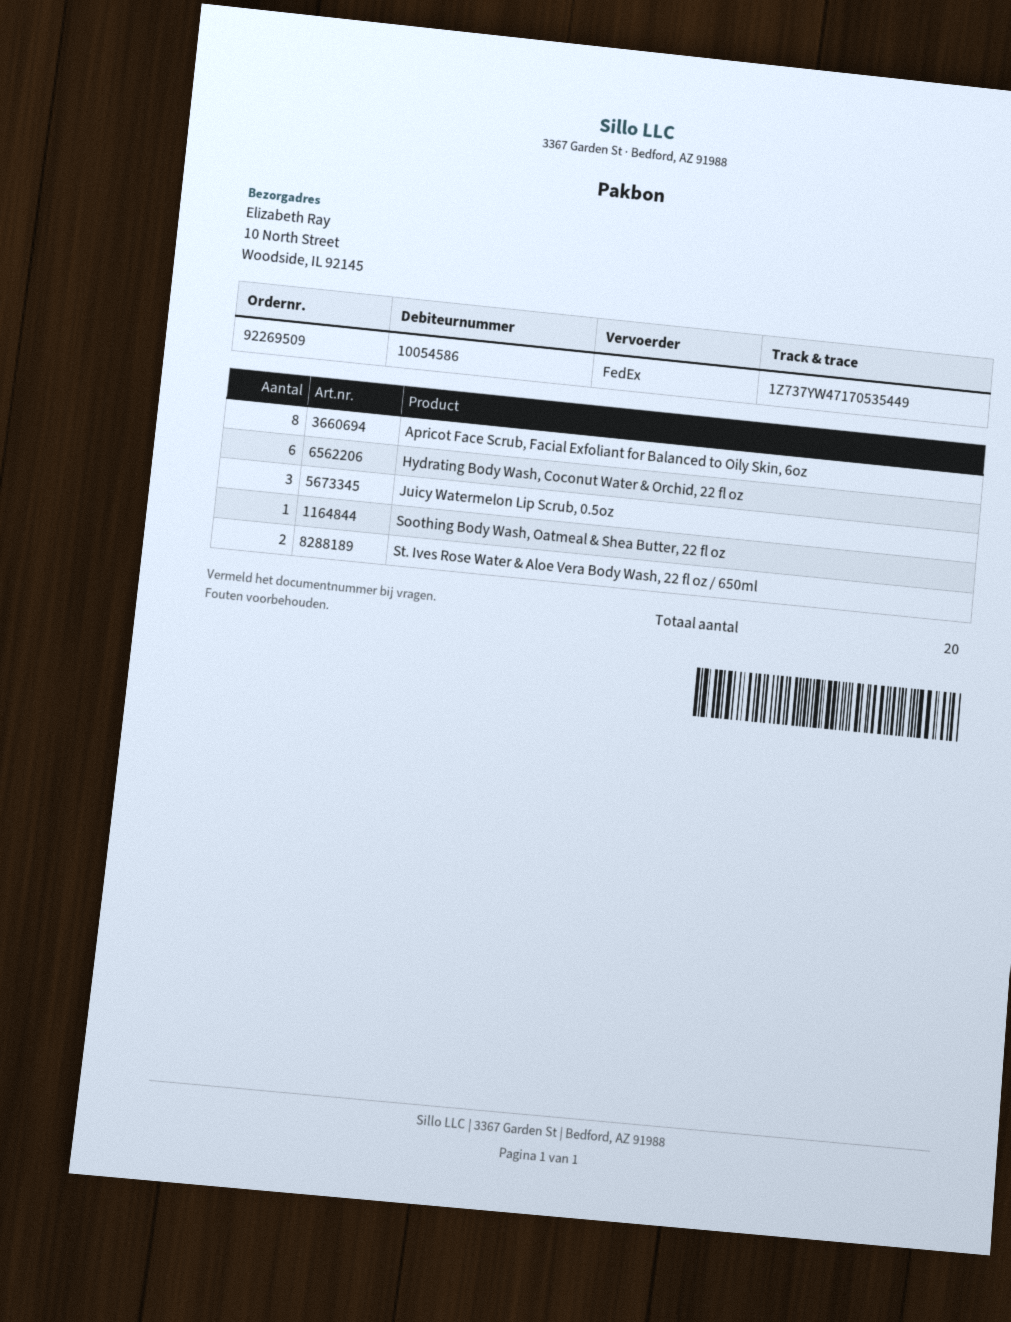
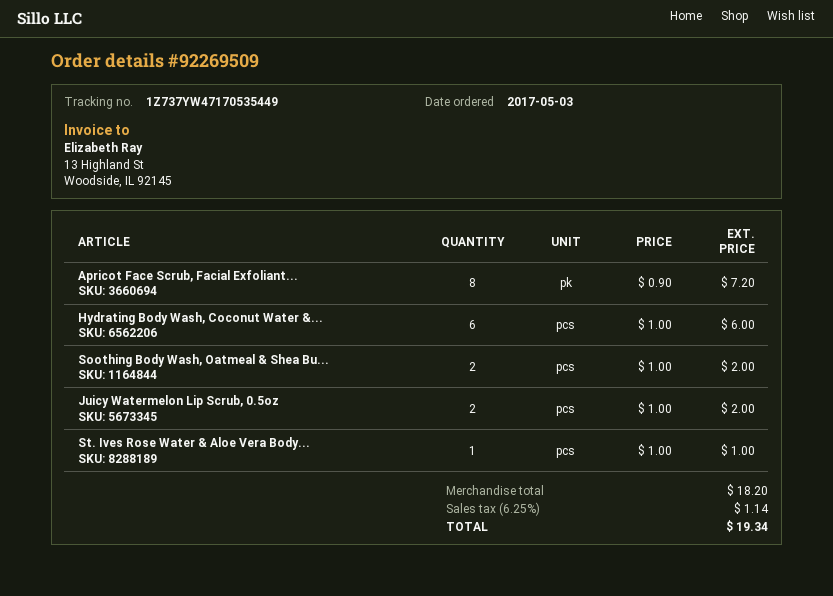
Juicy Watermelon Lip Scrub, 0.5oz: 3 -> 2
Soothing Body Wash, Oatmeal & Shea Butter, 22 fl oz: 1 -> 2
St. Ives Rose Water & Aloe Vera Body Wash, 22 fl oz / 650ml: 2 -> 1

